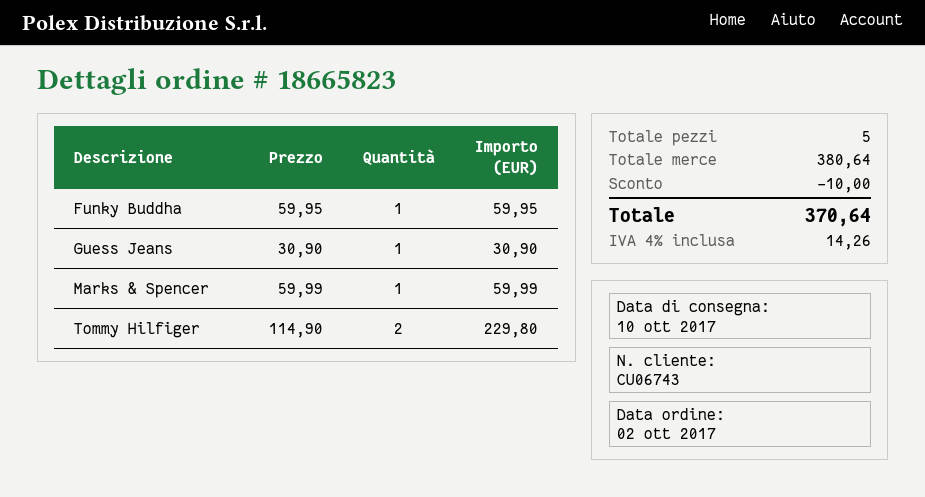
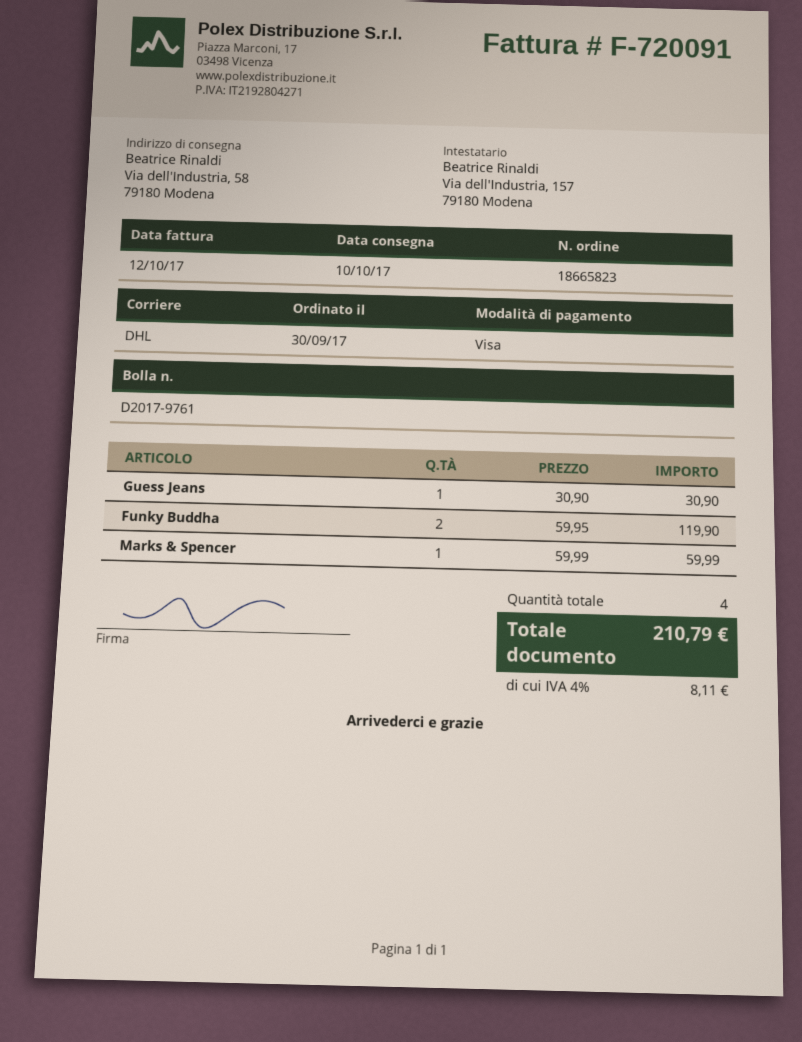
order date: 2017-10-02 -> 2017-09-30
Funky Buddha: 1 x 59.95 = 59.95 -> 2 x 59.95 = 119.90
Τοmmy Hilfiger: 2 x 114.90 = 229.80 -> none
total quantity: 5 -> 4
discount: 10.00 -> none
tax: 4% = 14.26 -> 4% = 8.11
total: 370.64 -> 210.79

